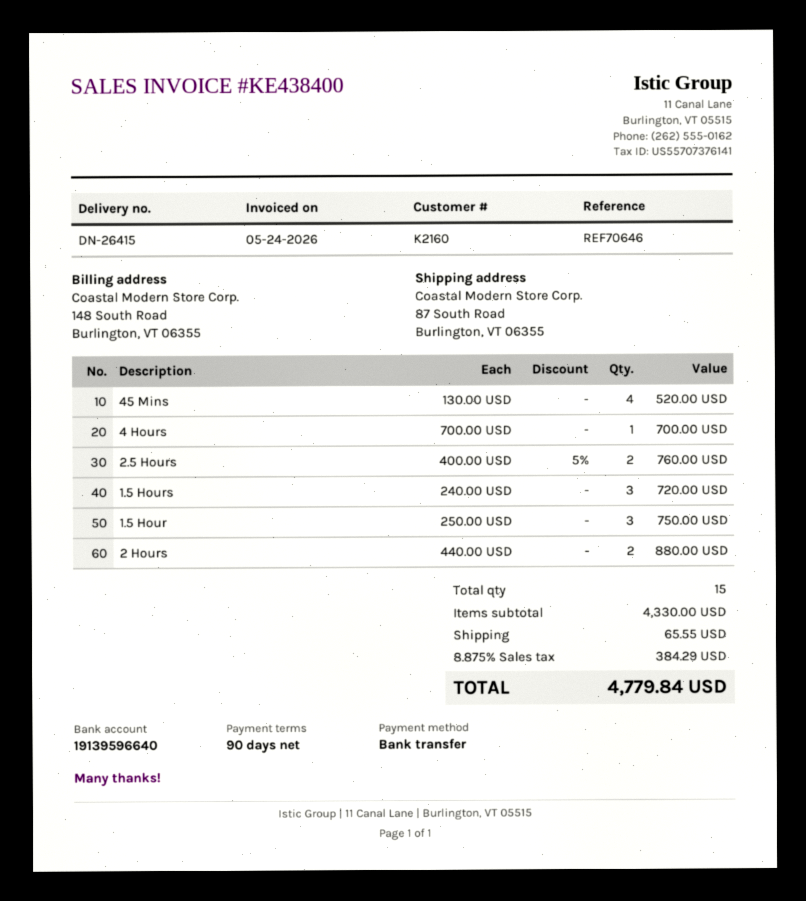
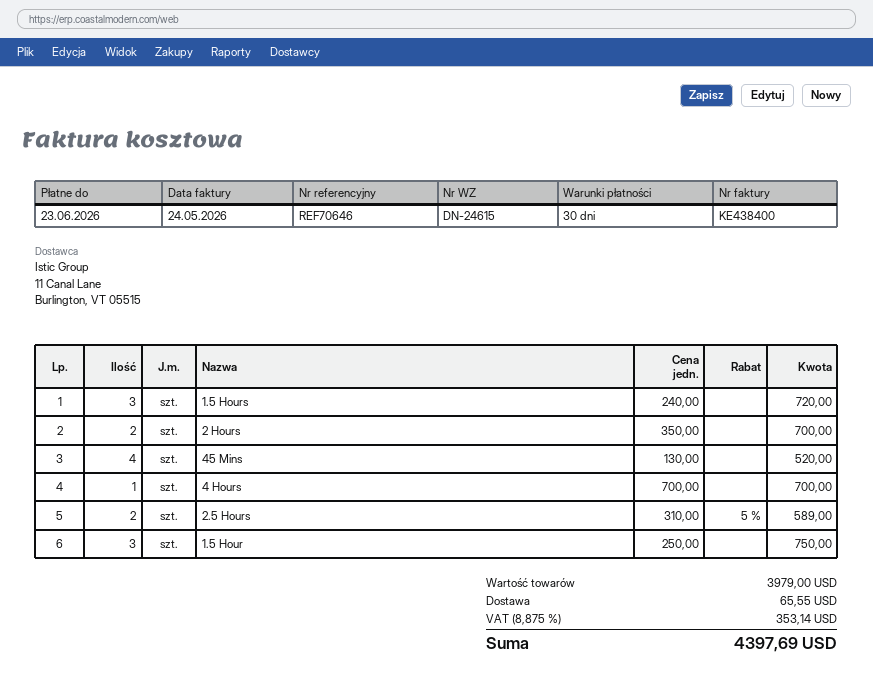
delivery note number: DN-26415 -> DN-24615
payment terms: 90 days -> 30 days
2.5 Hours: 2 x 400.00 - 5% = 760.00 -> 2 x 310.00 - 5% = 589.00
2 Hours: 2 x 440.00 = 880.00 -> 2 x 350.00 = 700.00
subtotal: 4330.00 -> 3979.00
tax: 8.875% = 384.29 -> 8.875% = 353.14
total: 4779.84 -> 4397.69

